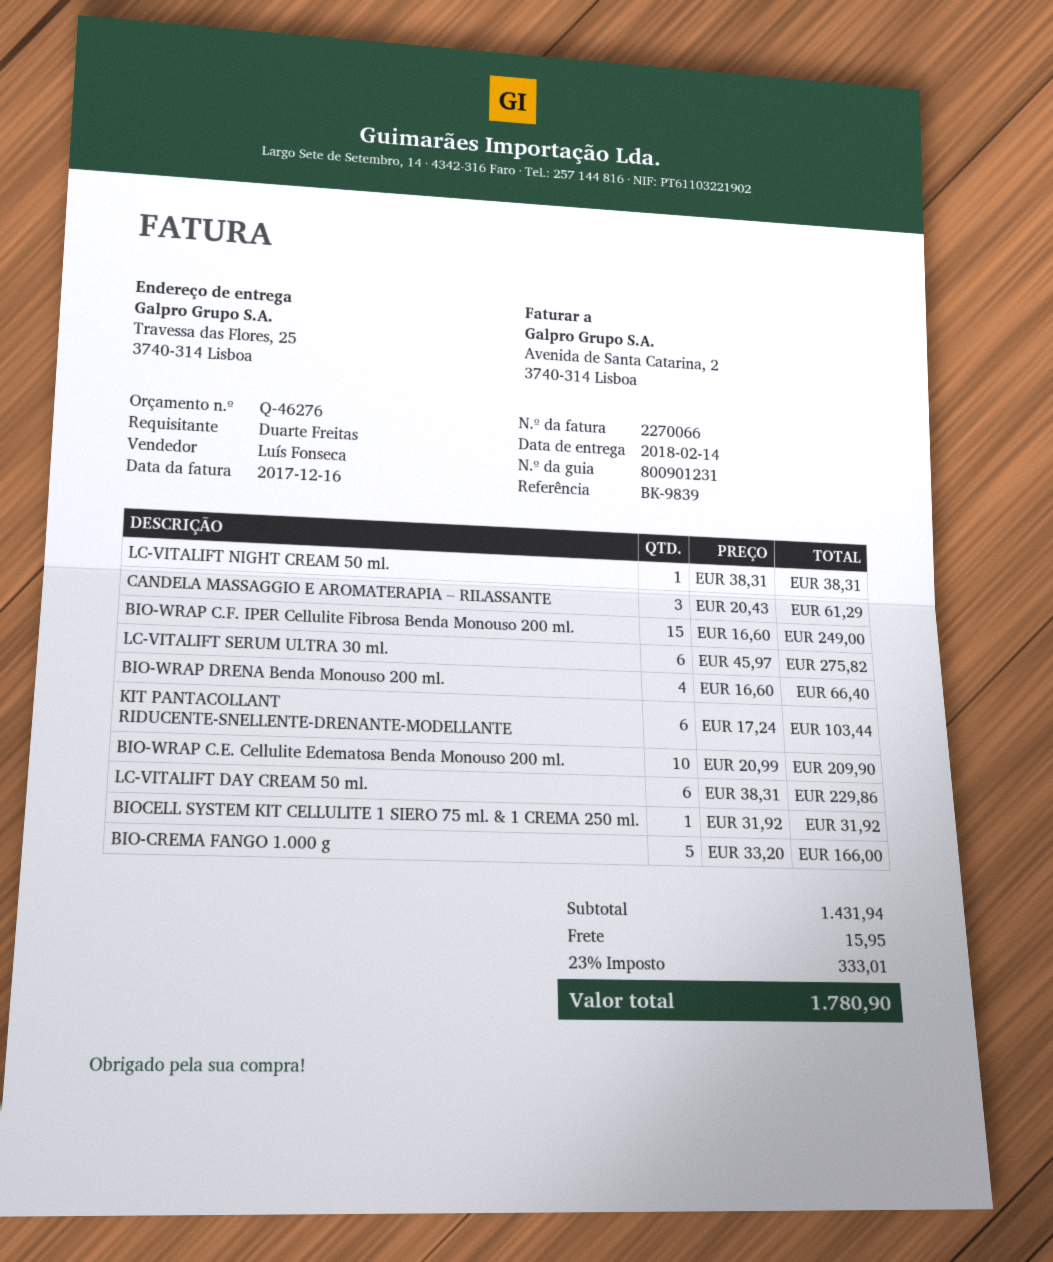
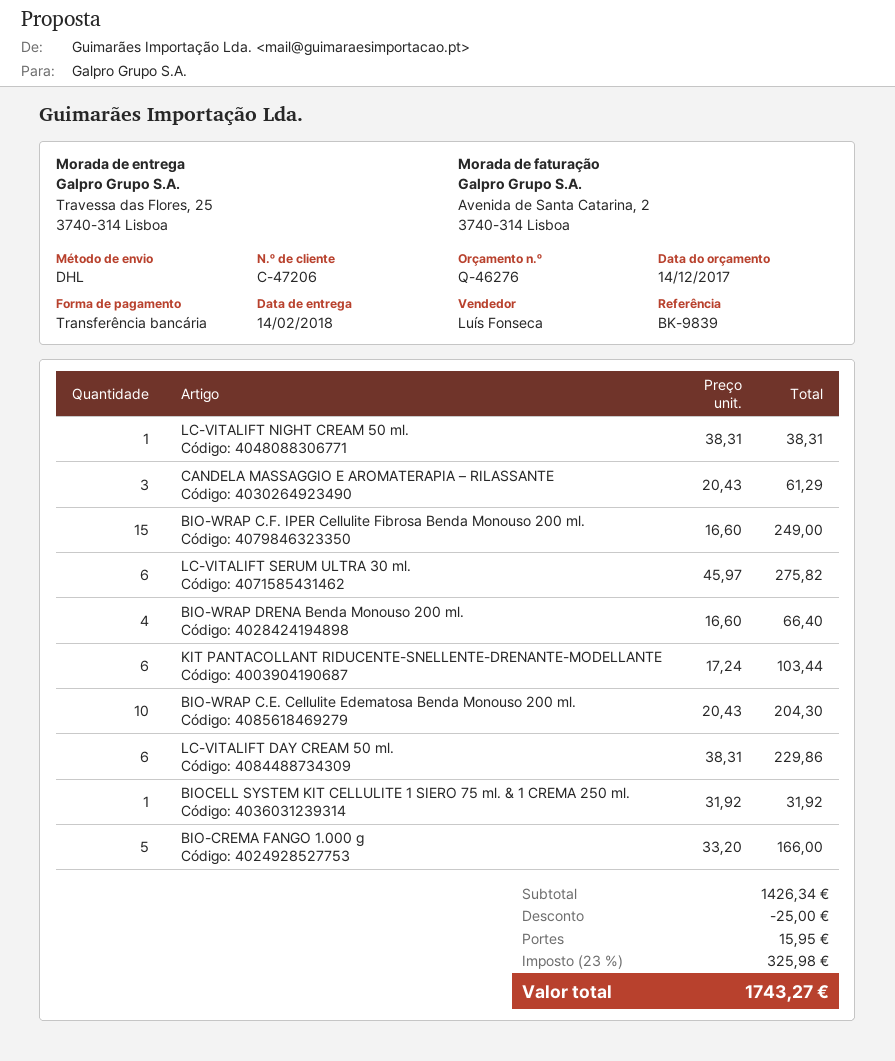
BIO-WRAP C.E. Cellulite Edematosa Benda Monouso 200 ml.: 10 x 20.99 = 209.90 -> 10 x 20.43 = 204.30
subtotal: 1431.94 -> 1426.34
discount: none -> 25.00
tax: 23% = 333.01 -> 23% = 325.98
total: 1780.90 -> 1743.27

